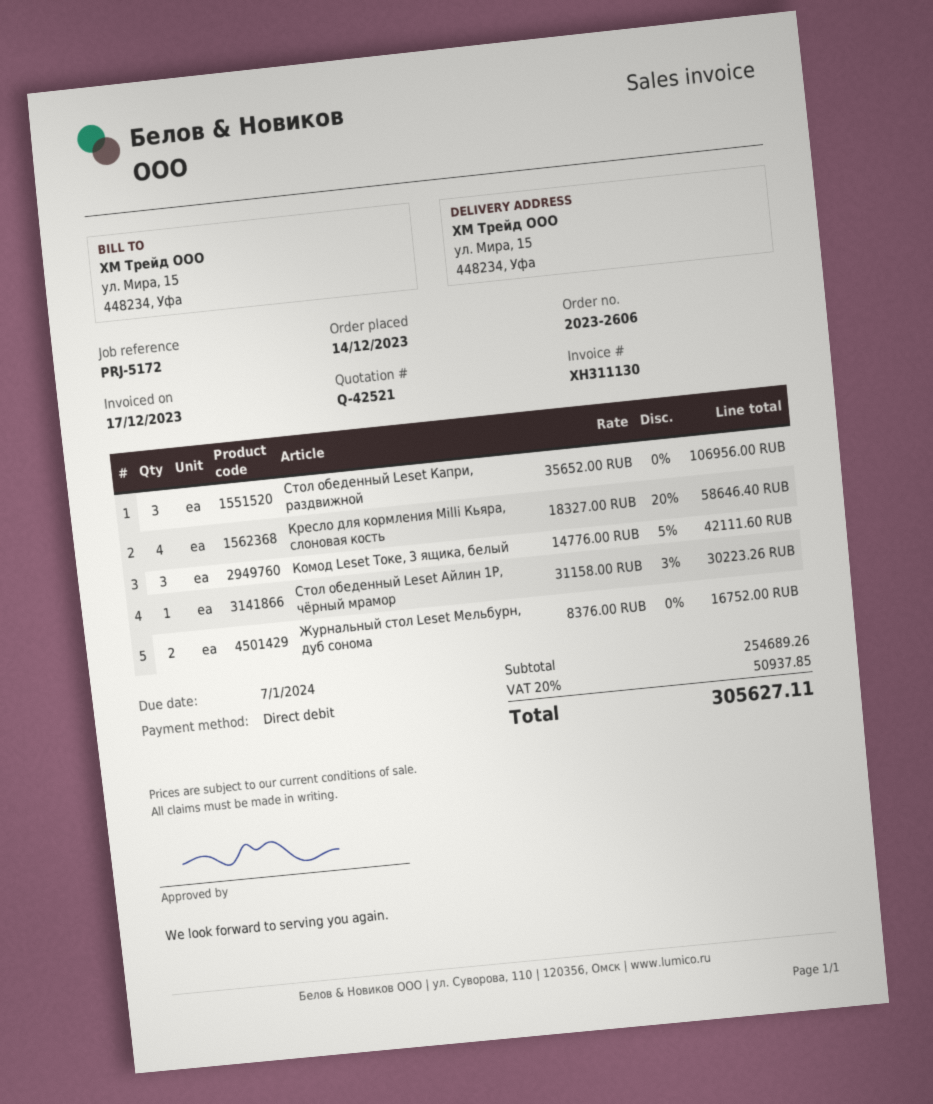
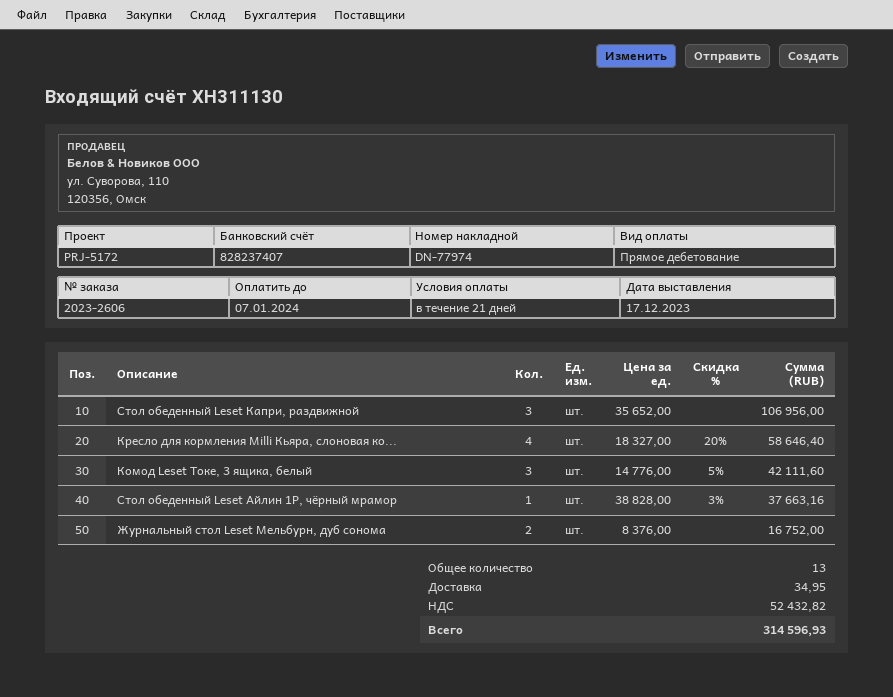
Стол обеденный Leset Айлин 1Р, чёрный мрамор: 1 x 31158.00 - 3% = 30223.26 -> 1 x 38828.00 - 3% = 37663.16
shipping: none -> 34.95
tax: 50937.85 -> 52432.82
total: 305627.11 -> 314596.93

